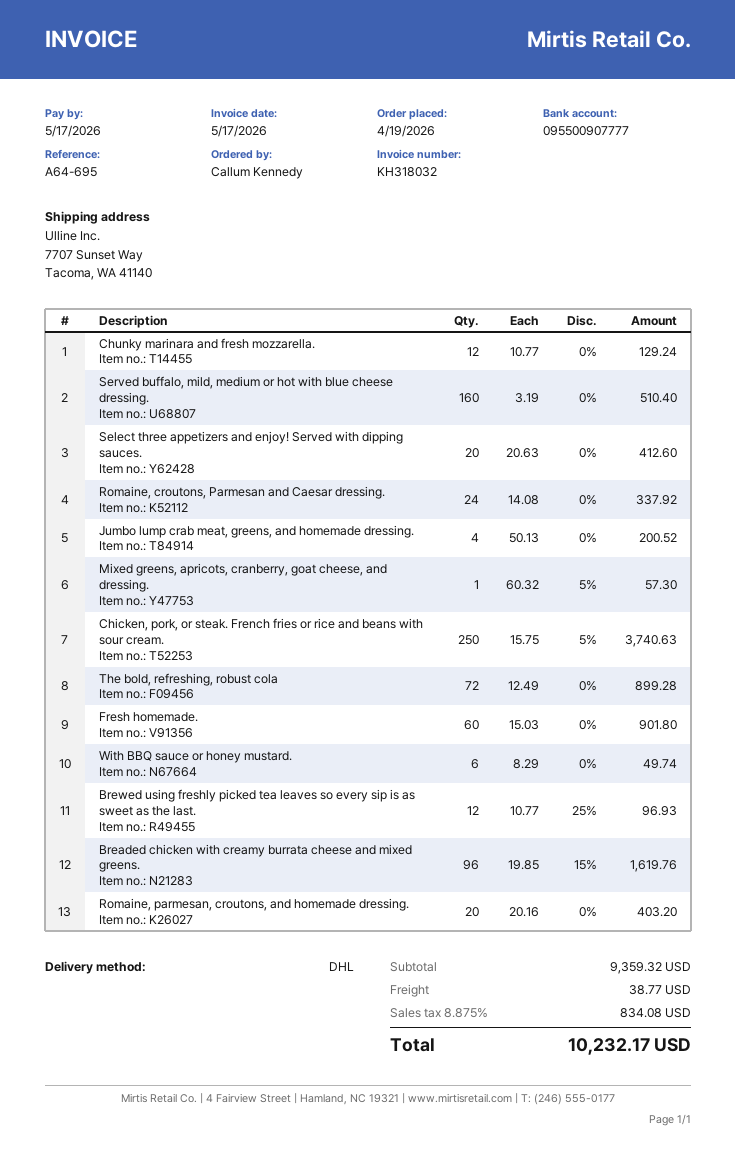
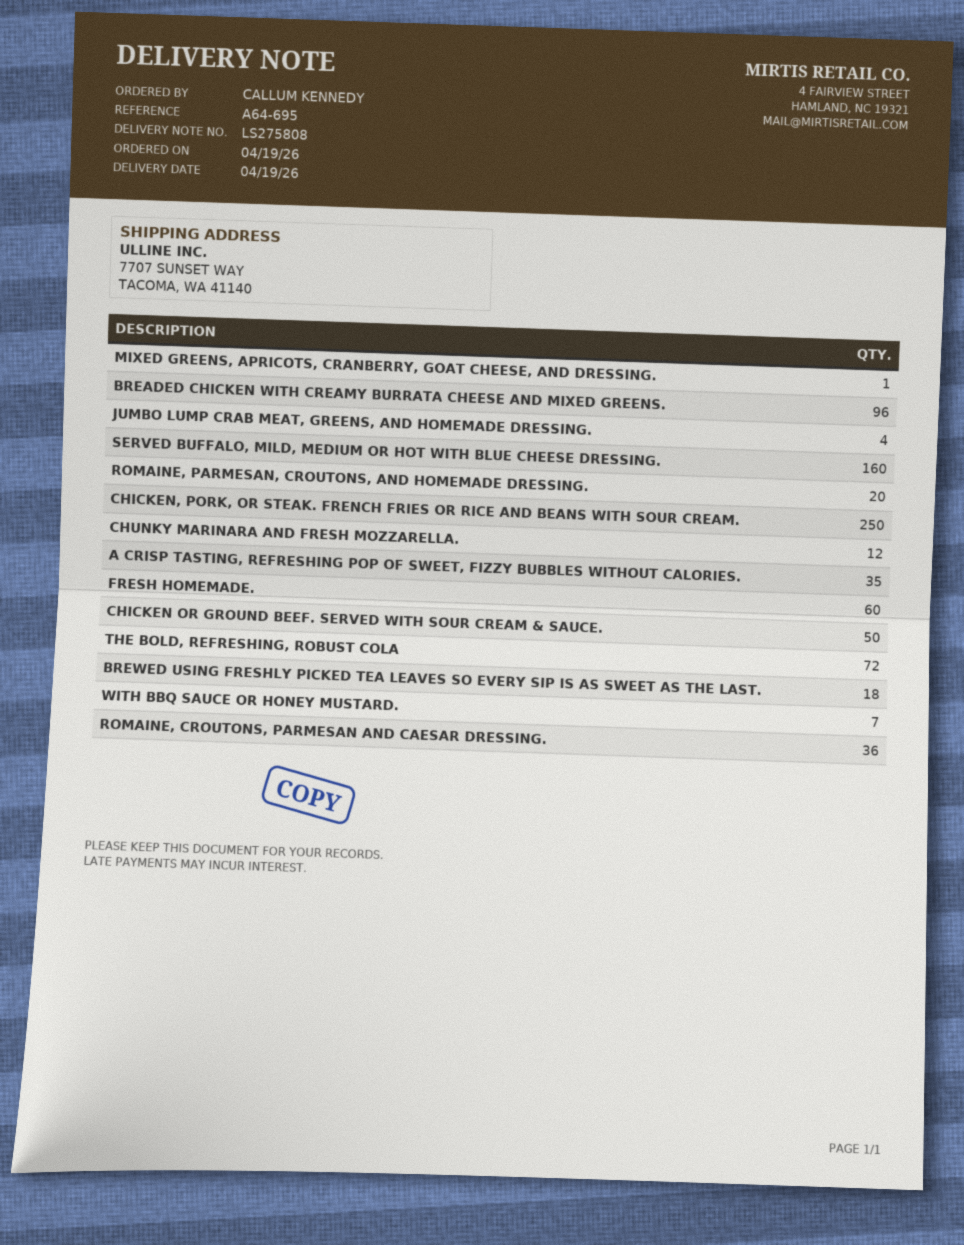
Select three appetizers and enjoy! Served with dipping sauces.: 20 -> none
Romaine, croutons, Parmesan and Caesar dressing.: 24 -> 36
With BBQ sauce or honey mustard.: 6 -> 7
Brewed using freshly picked tea leaves so every sip is as sweet as the last.: 12 -> 18
A CRISP TASTING, REFRESHING POP OF SWEET, FIZZY BUBBLES WITHOUT CALORIES.: none -> 35
CHICKEN OR GROUND BEEF. SERVED WITH SOUR CREAM & SAUCE.: none -> 50

